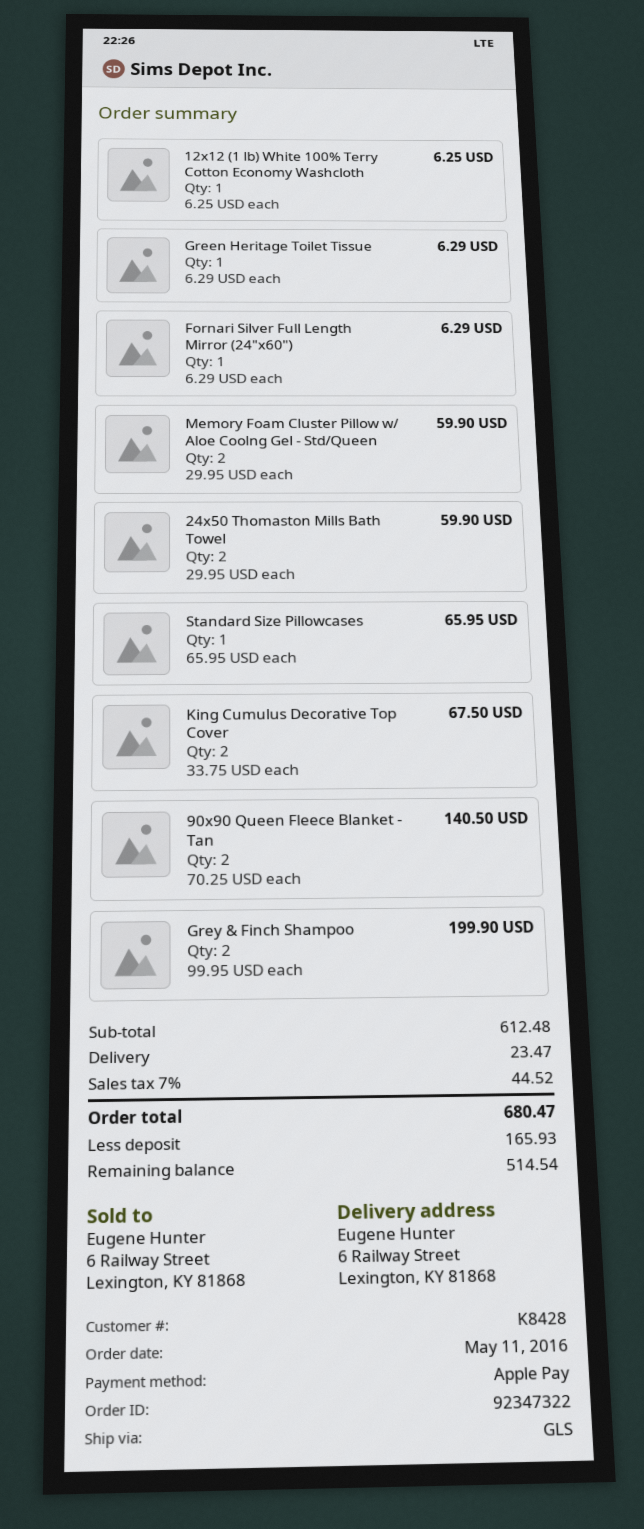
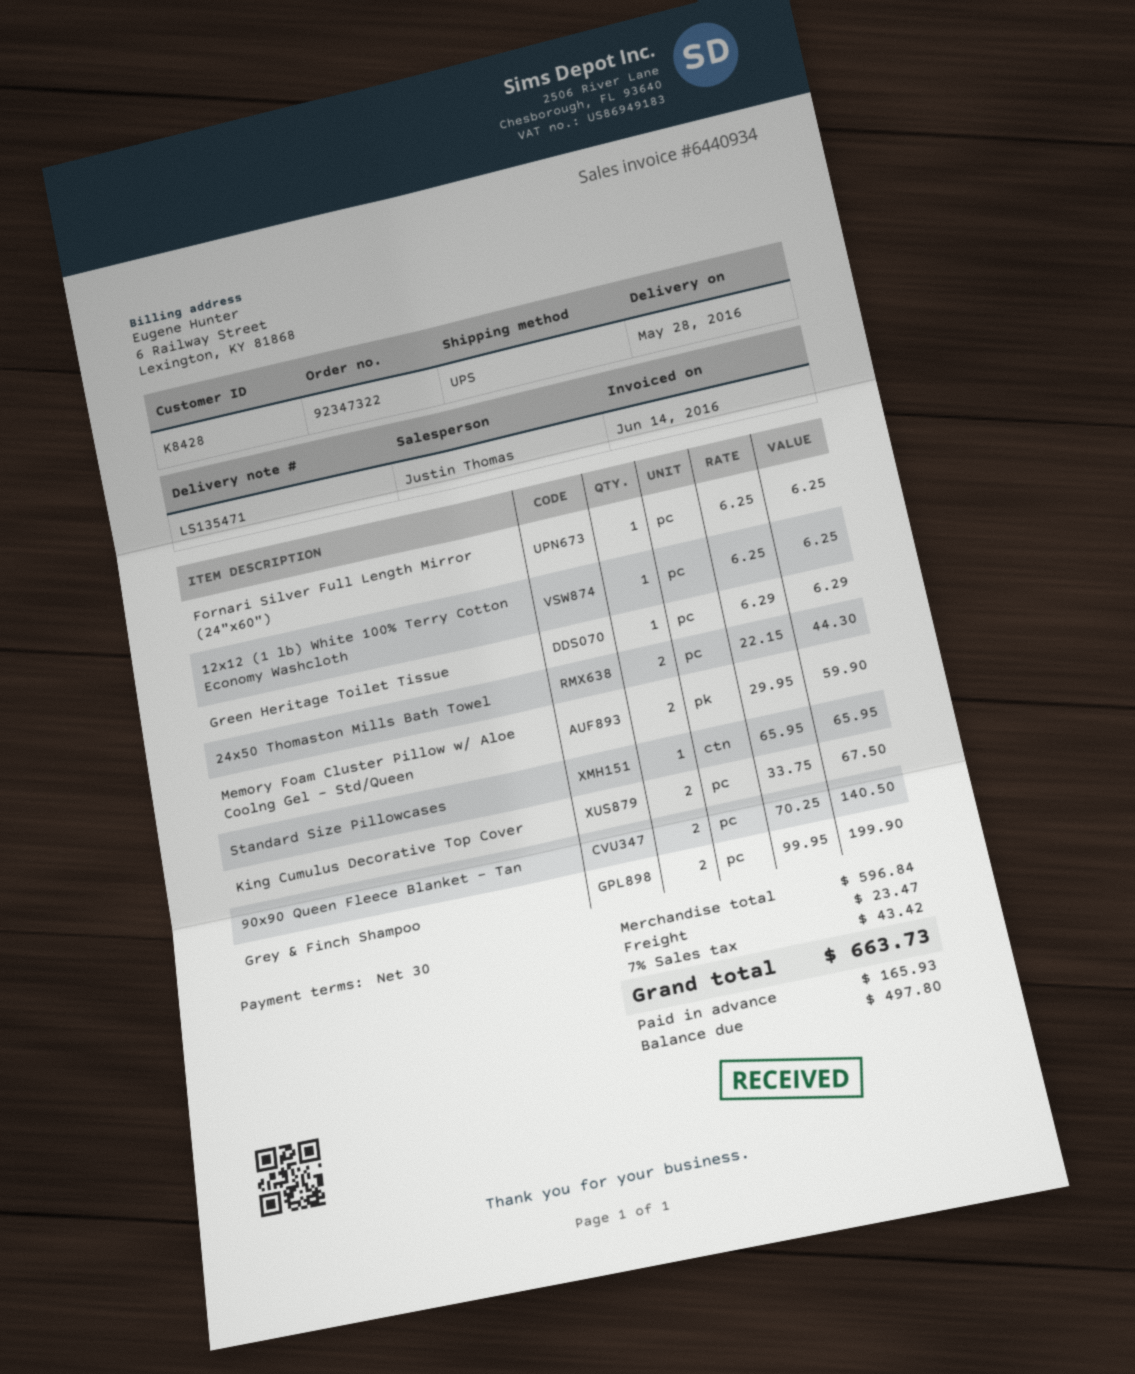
shipping method: GLS -> UPS
Fornari Silver Full Length Mirror (24"x60"): 1 x 6.29 = 6.29 -> 1 x 6.25 = 6.25
24x50 Thomaston Mills Bath Towel: 2 x 29.95 = 59.90 -> 2 x 22.15 = 44.30
subtotal: 612.48 -> 596.84
tax: 7% = 44.52 -> 7% = 43.42
total: 680.47 -> 663.73
balance: 514.54 -> 497.80

